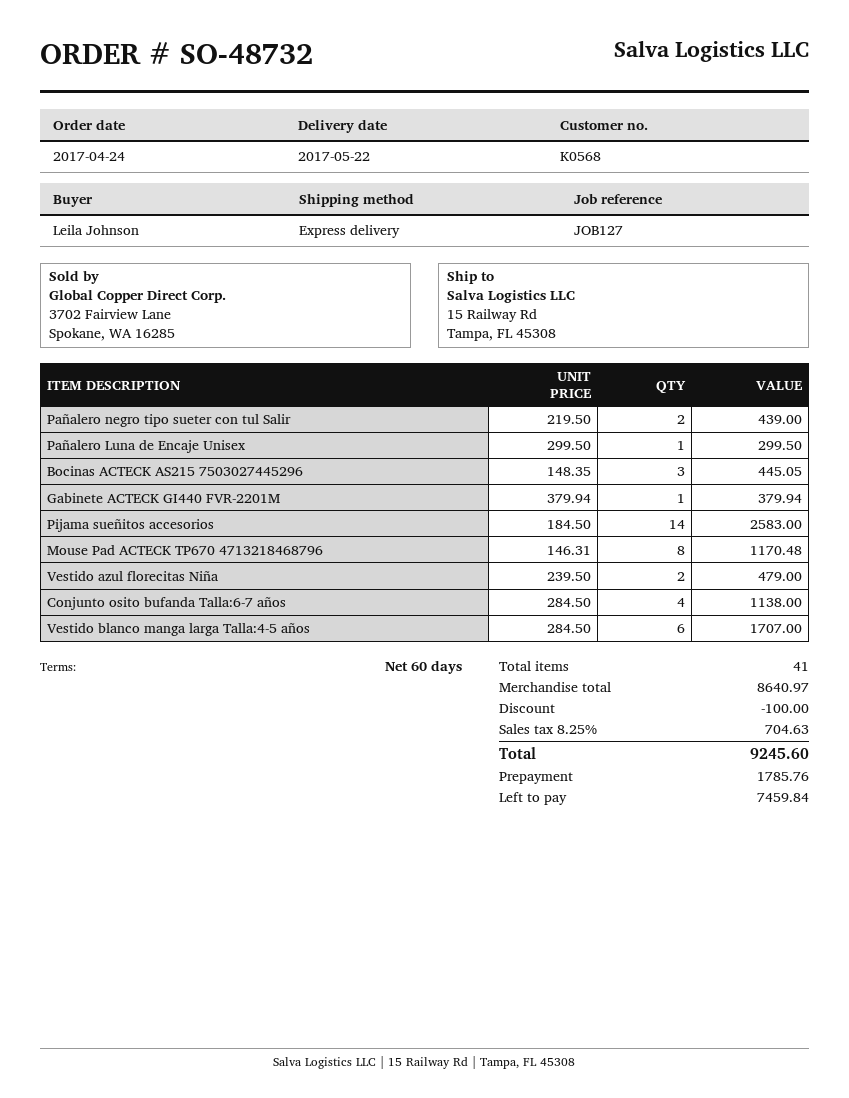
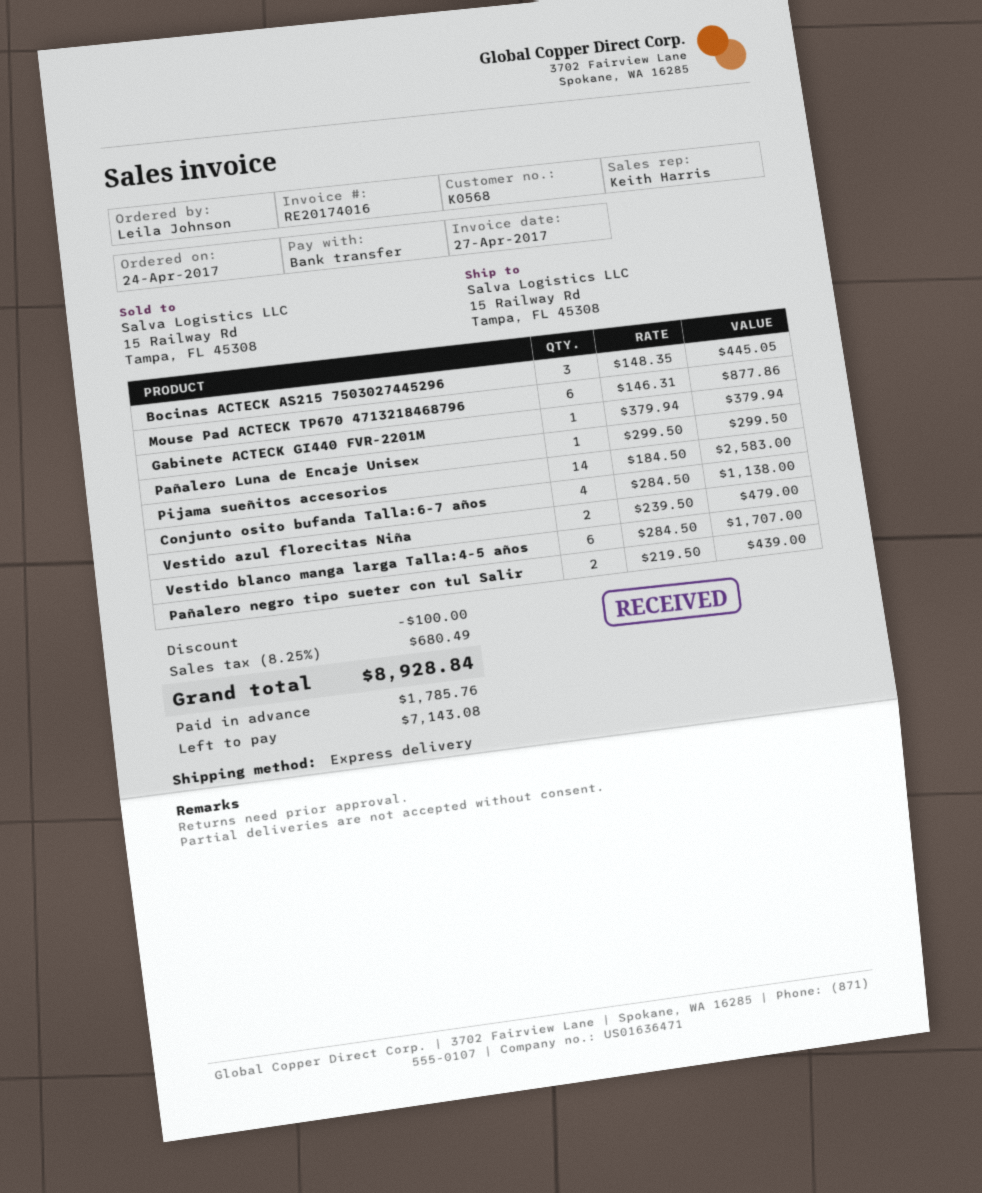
Mouse Pad ACTECK TP670 4713218468796: 8 x 146.31 = 1170.48 -> 6 x 146.31 = 877.86
tax: 8.25% = 704.63 -> 8.25% = 680.49
total: 9245.60 -> 8928.84
balance: 7459.84 -> 7143.08

